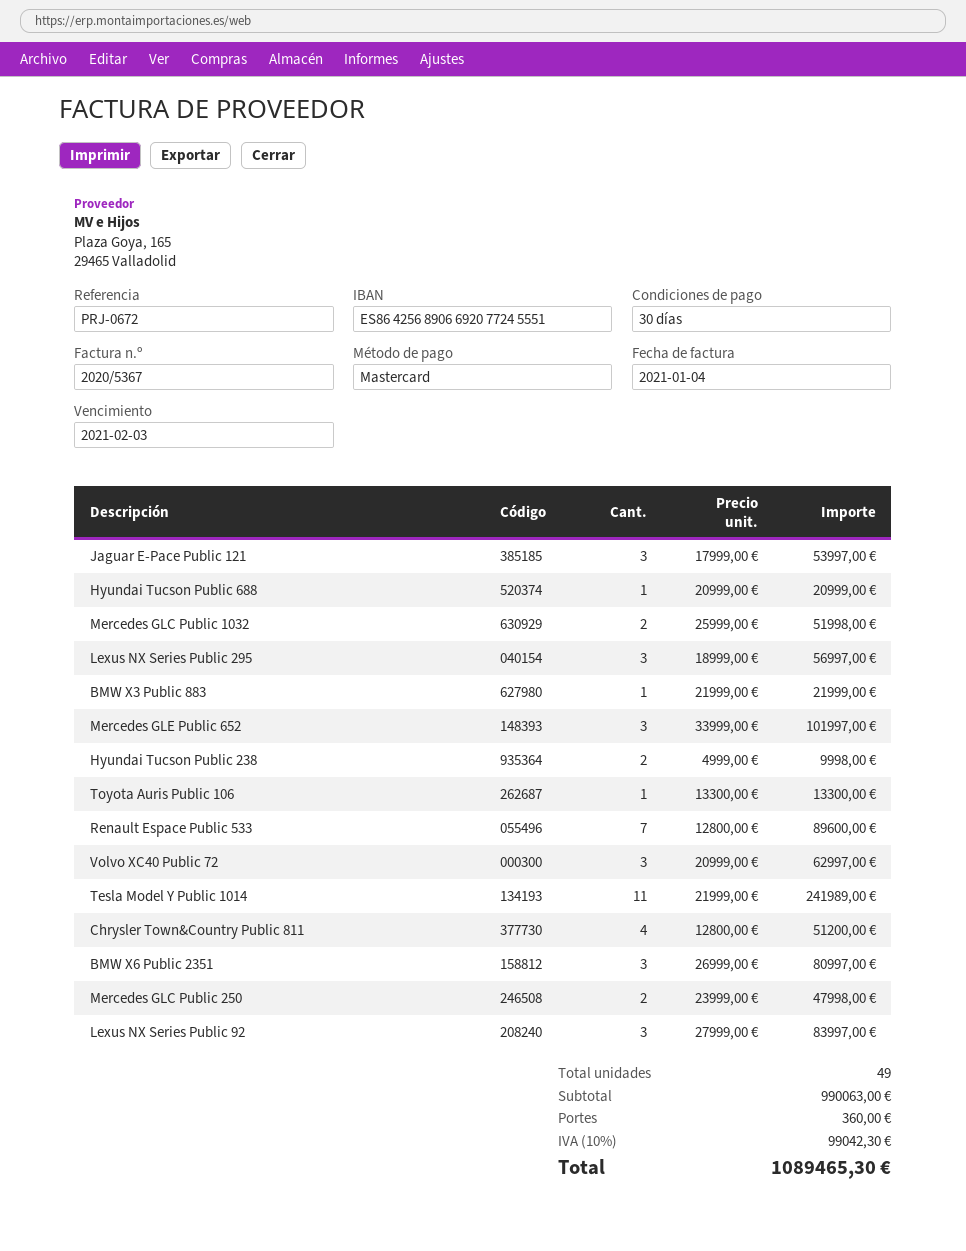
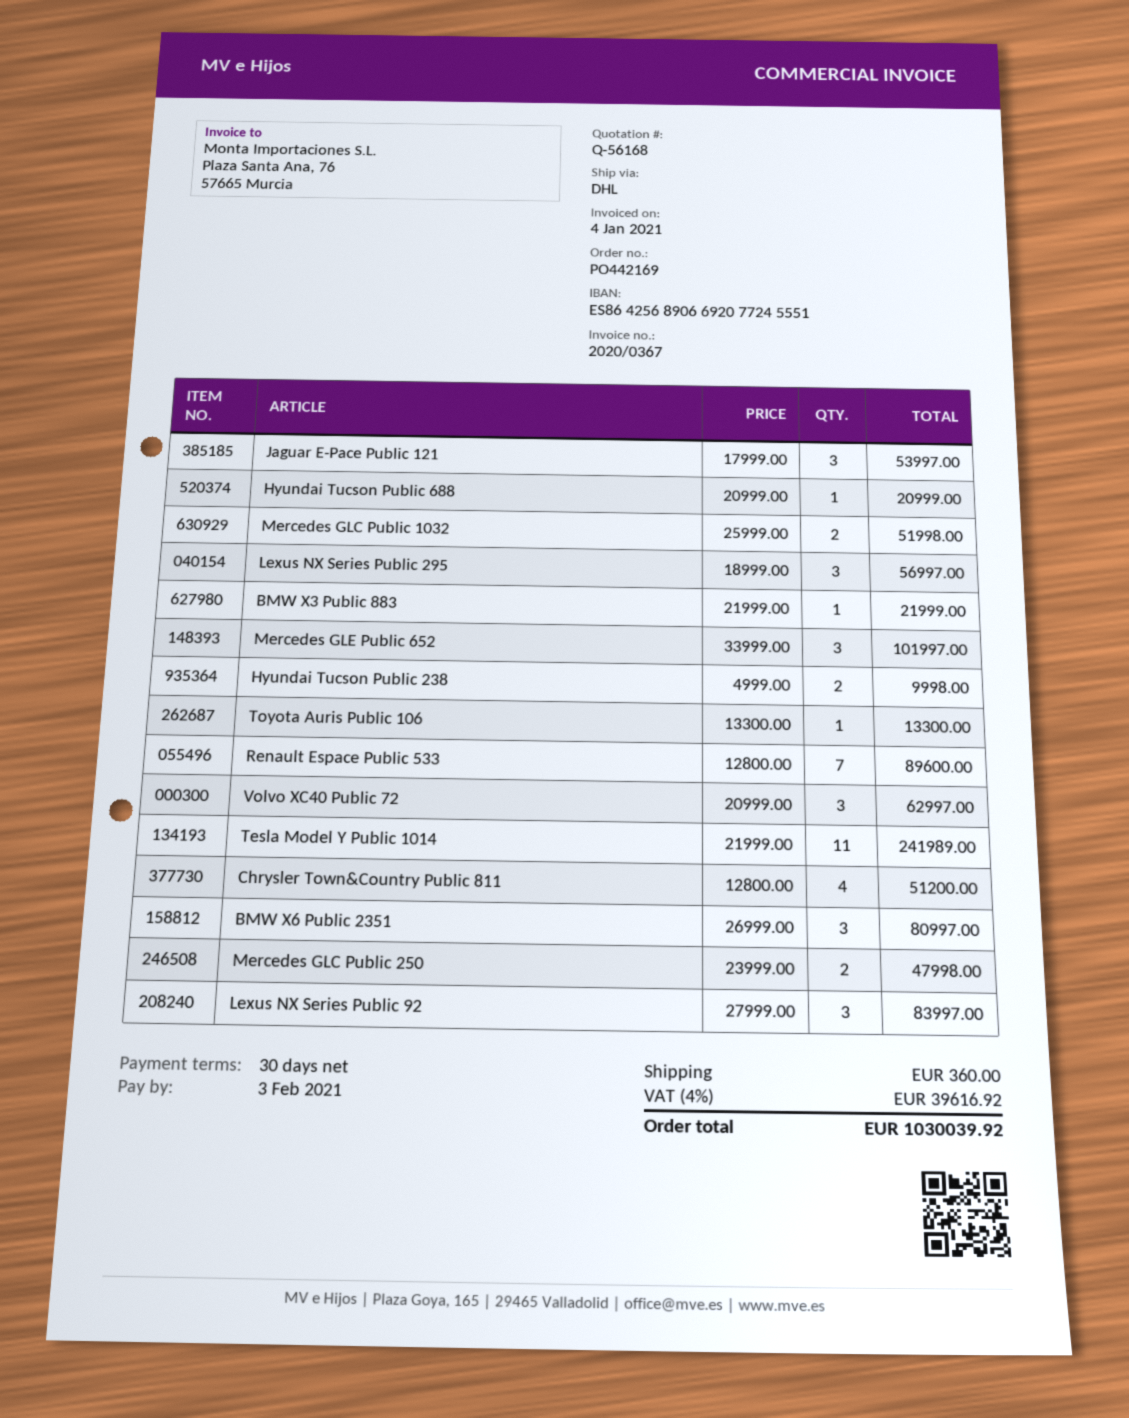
invoice number: 2020/5367 -> 2020/0367
tax: 10% = 99042.30 -> 4% = 39616.92
total: 1089465.30 -> 1030039.92

